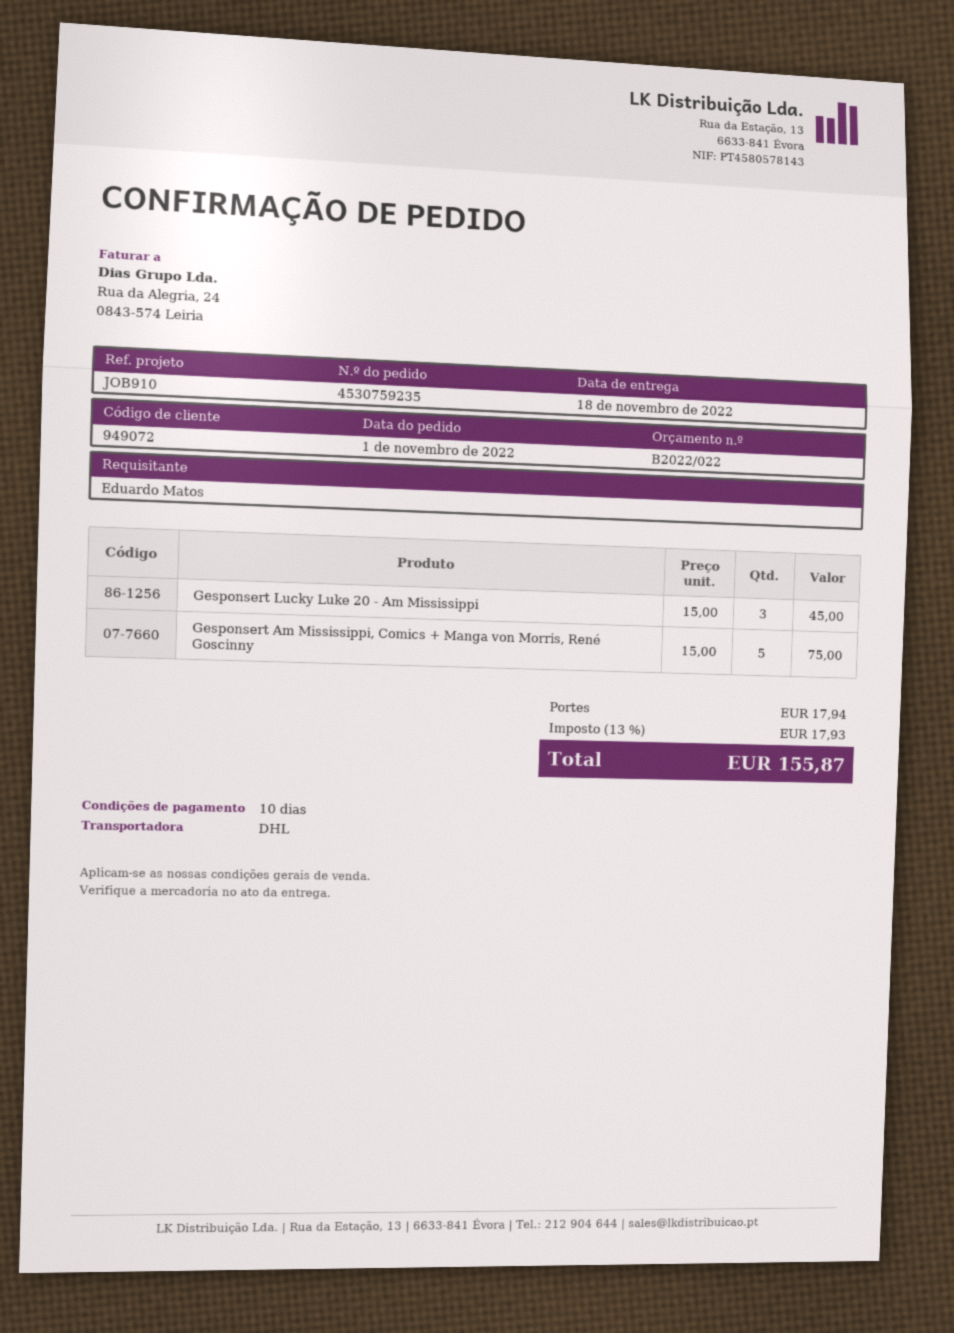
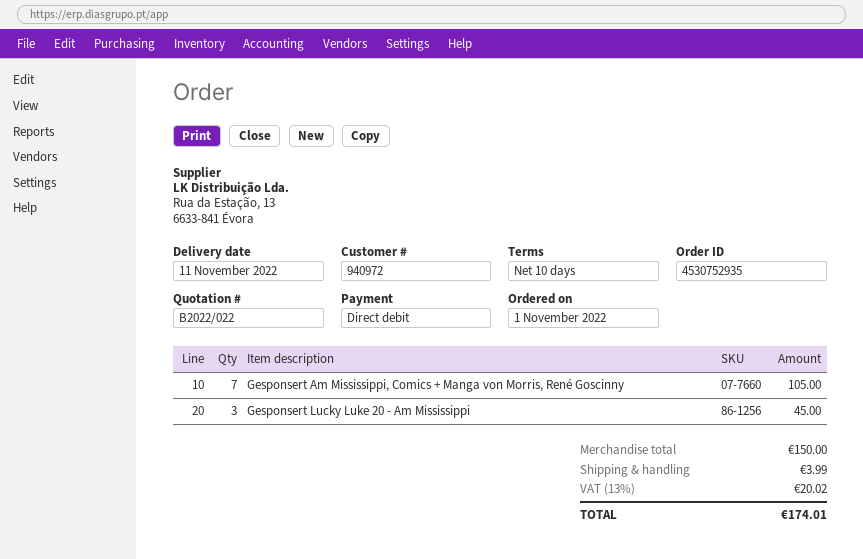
order number: 4530759235 -> 4530752935
delivery date: 2022-11-18 -> 2022-11-11
customer number: 949072 -> 940972
Gesponsert Am Mississippi, Comics + Manga von Morris, René Goscinny: 5 for 75.00 -> 7 for 105.00
shipping: 17.94 -> 3.99
tax: 13% = 17.93 -> 13% = 20.02
total: 155.87 -> 174.01

